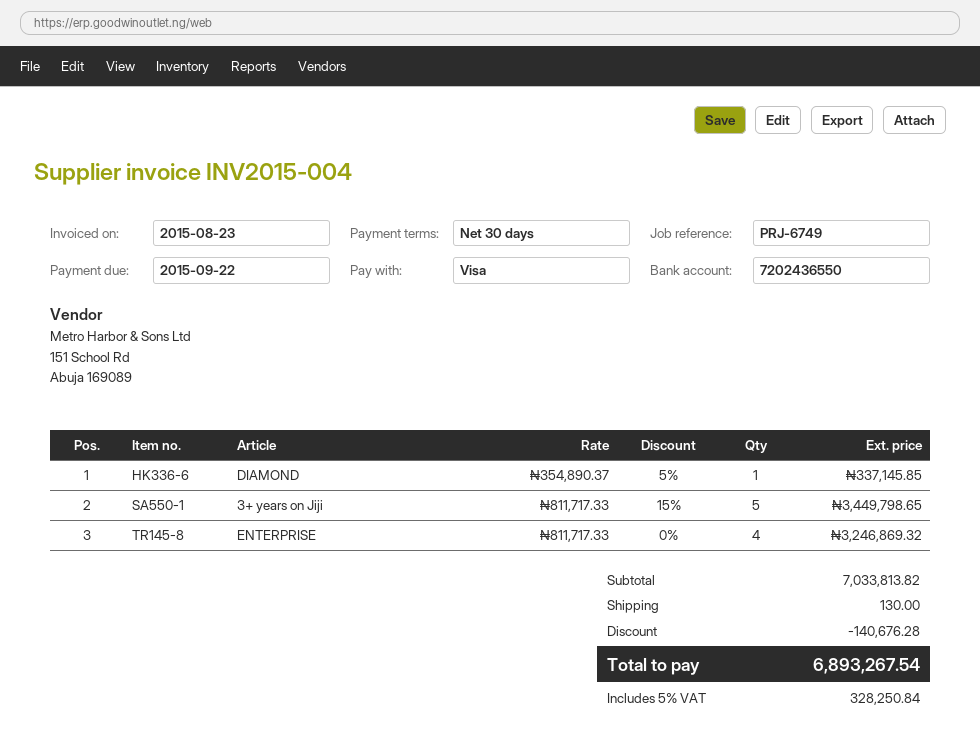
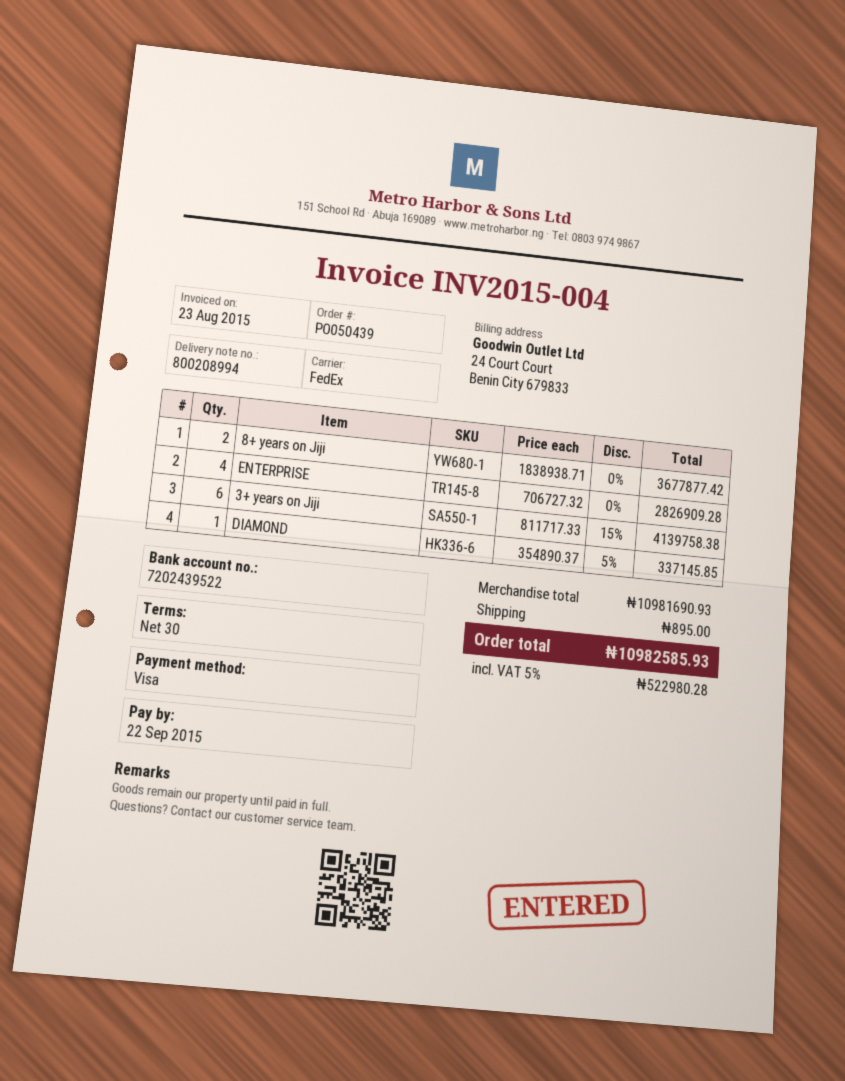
bank account: 7202436550 -> 7202439522
3+ years on Jiji: 5 x 811717.33 - 15% = 3449798.65 -> 6 x 811717.33 - 15% = 4139758.38
ENTERPRISE: 4 x 811717.33 = 3246869.32 -> 4 x 706727.32 = 2826909.28
8+ years on Jiji: none -> 2 x 1838938.71 = 3677877.42
subtotal: 7033813.82 -> 10981690.93
discount: 140676.28 -> none
shipping: 130.00 -> 895.00
tax: 5% = 328250.84 -> 5% = 522980.28
total: 6893267.54 -> 10982585.93

